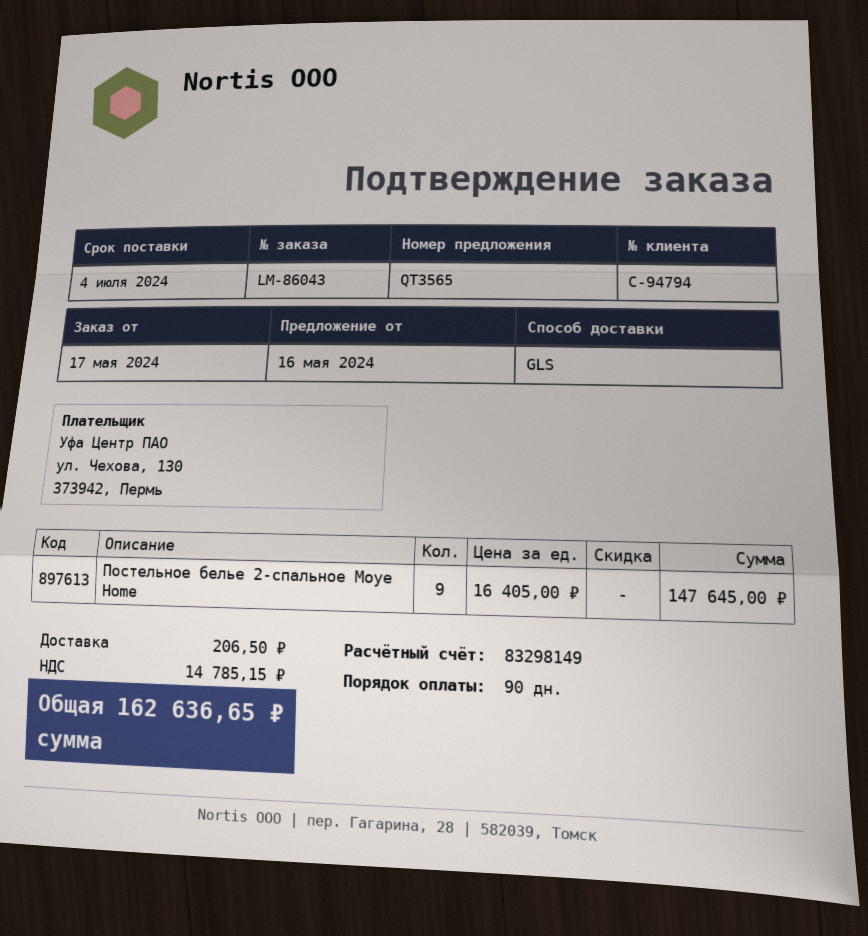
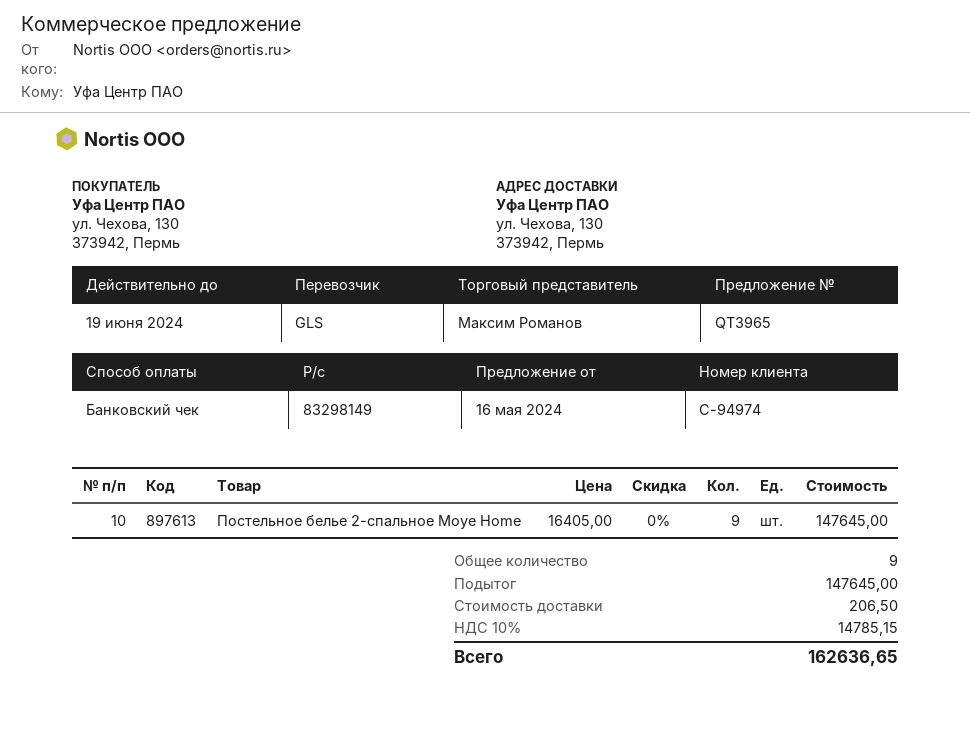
quote number: QT3565 -> QT3965
customer number: C-94794 -> C-94974

